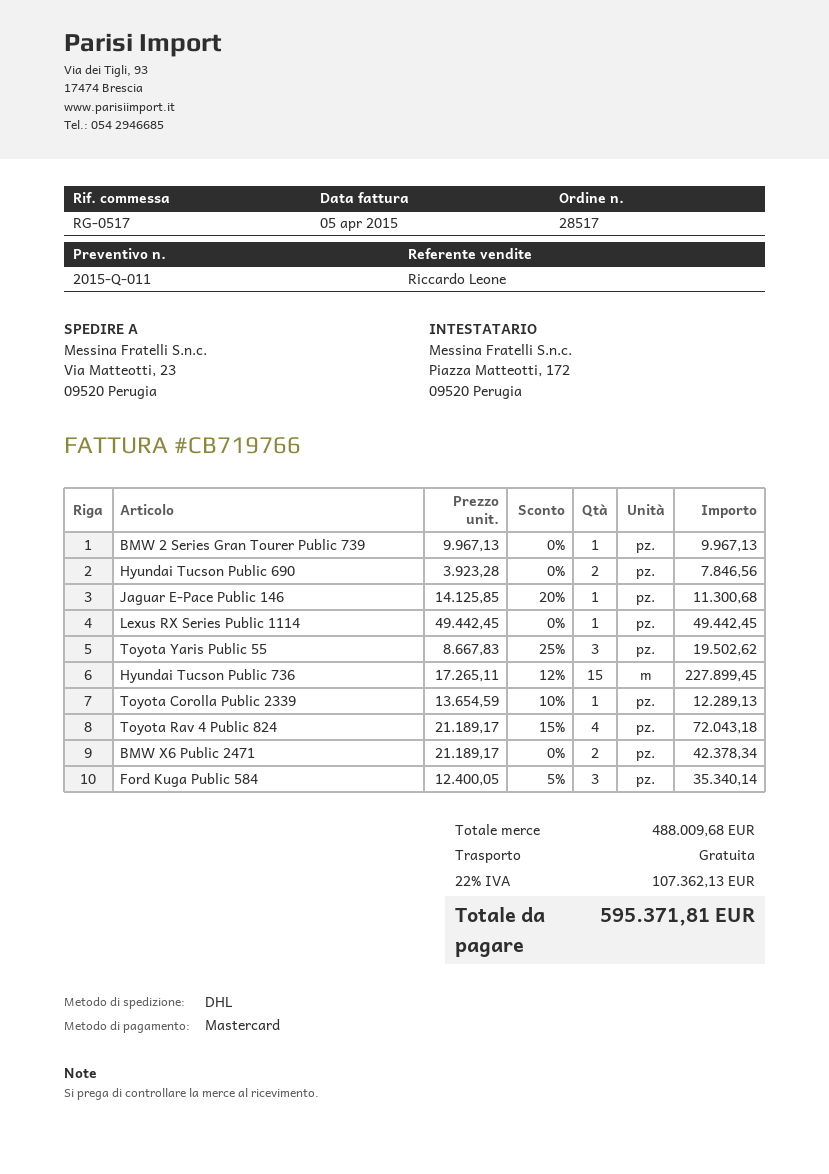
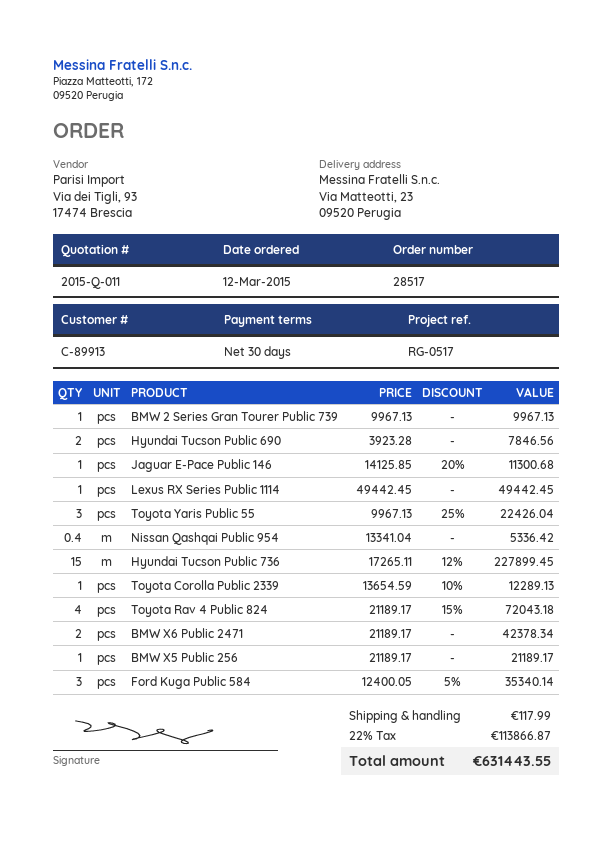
Toyota Yaris Public 55: 3 x 8667.83 - 25% = 19502.62 -> 3 x 9967.13 - 25% = 22426.04
Nissan Qashqai Public 954: none -> 0.4 x 13341.04 = 5336.42
BMW X5 Public 256: none -> 1 x 21189.17 = 21189.17
shipping: 0.00 -> 117.99
tax: 22% = 107362.13 -> 22% = 113866.87
total: 595371.81 -> 631443.55

